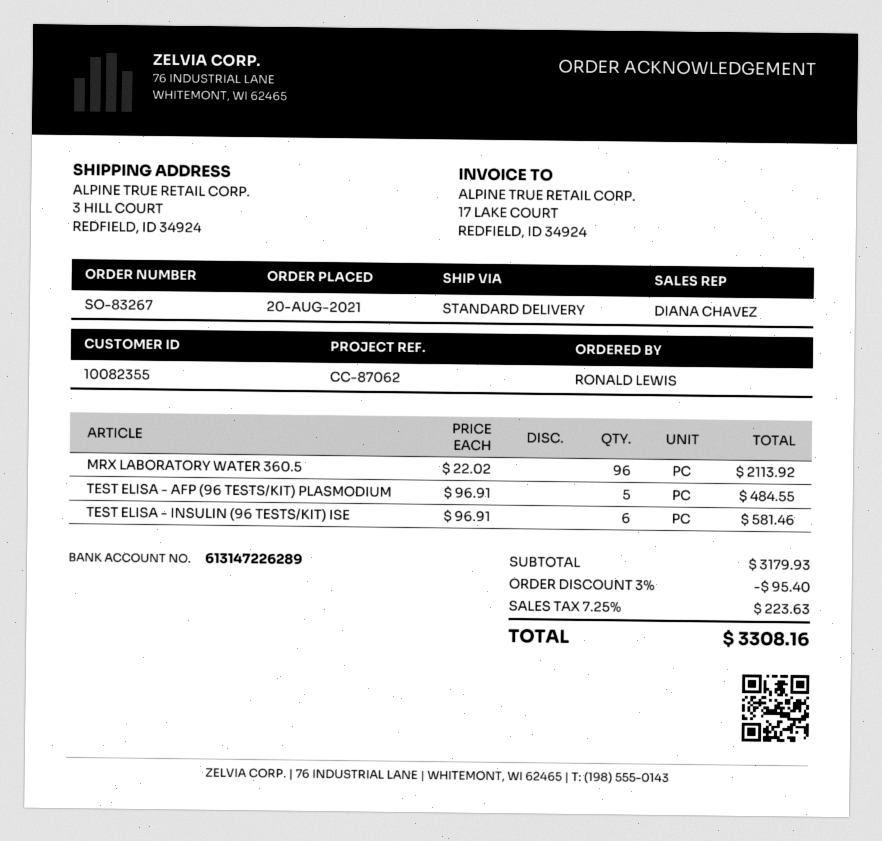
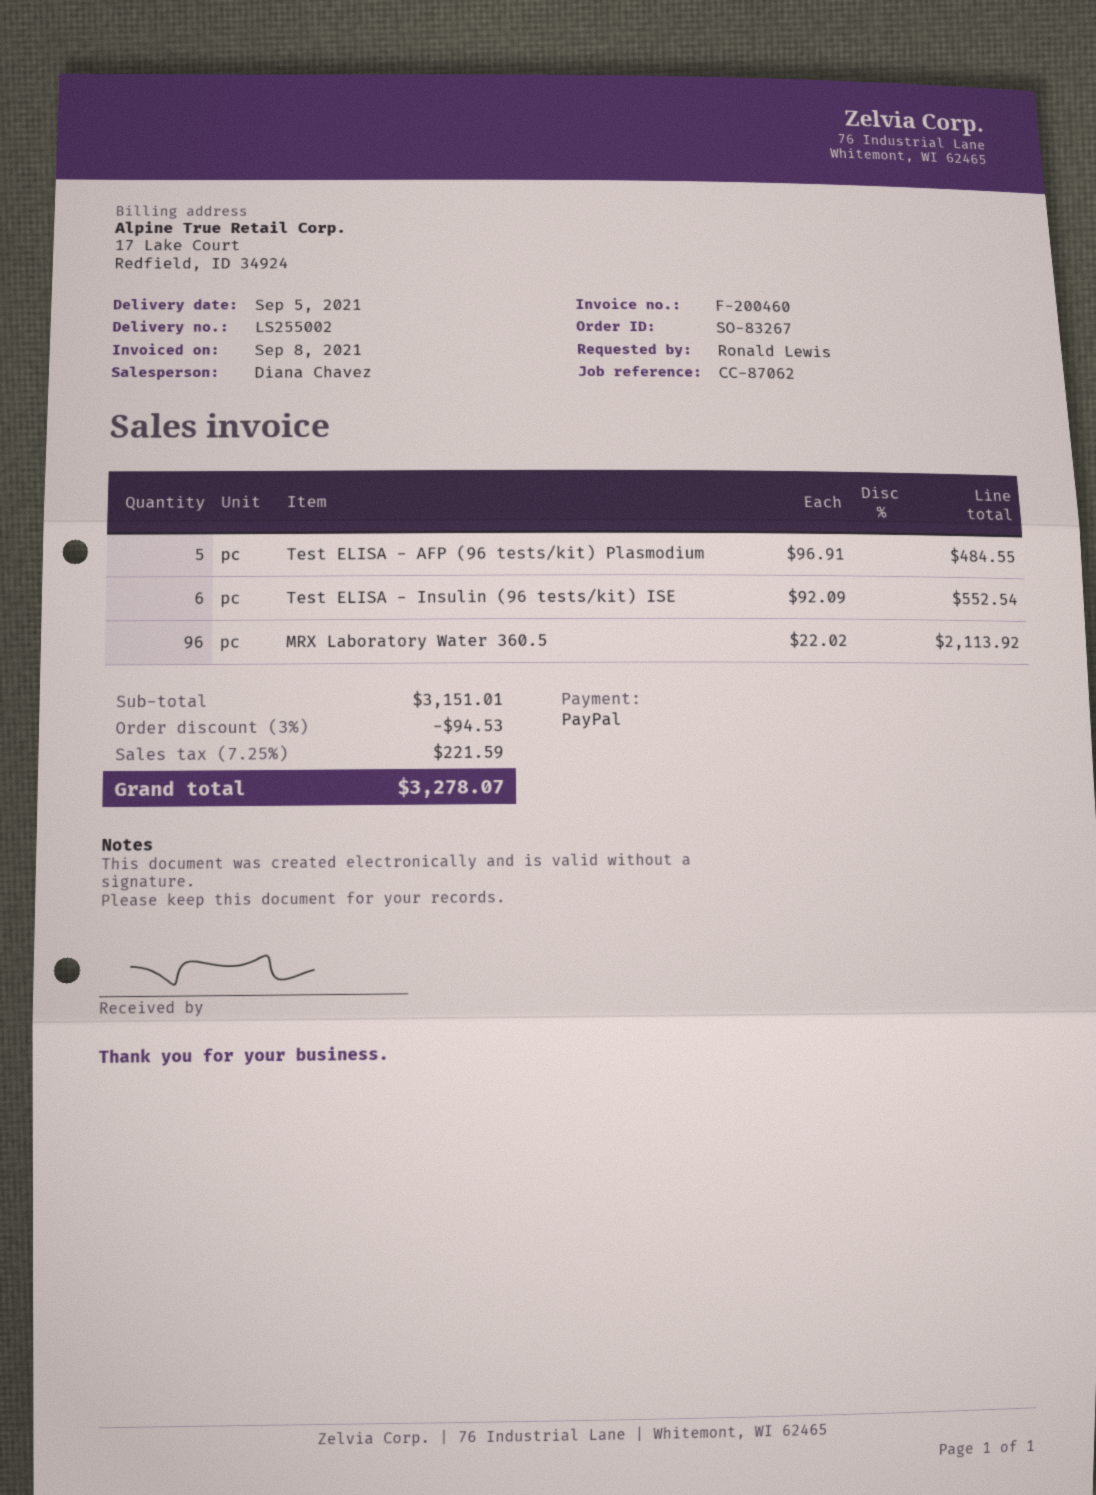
TEST ELISA - INSULIN (96 TESTS/KIT) ISE: 6 x 96.91 = 581.46 -> 6 x 92.09 = 552.54
subtotal: 3179.93 -> 3151.01
discount: 3% = 95.40 -> 3% = 94.53
tax: 7.25% = 223.63 -> 7.25% = 221.59
total: 3308.16 -> 3278.07

